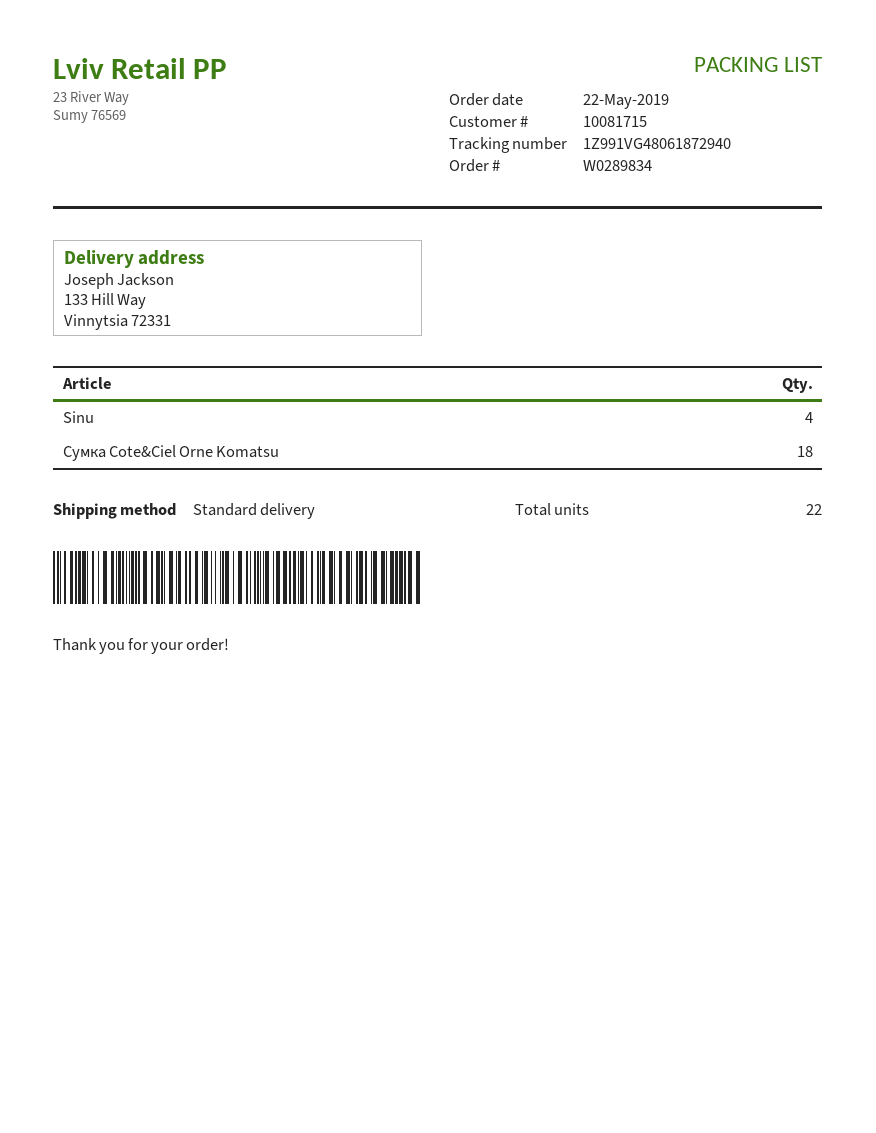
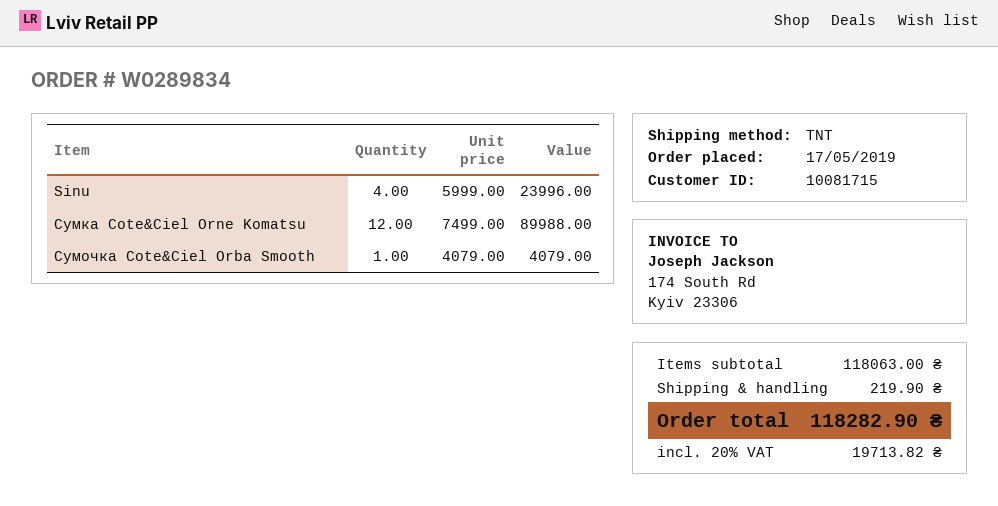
order date: 2019-05-22 -> 2019-05-17
shipping method: standard -> TNT
Сумка Cote&Ciel Orne Komatsu: 18 -> 12
Сумочка Cote&Ciel Orba Smooth: none -> 1

